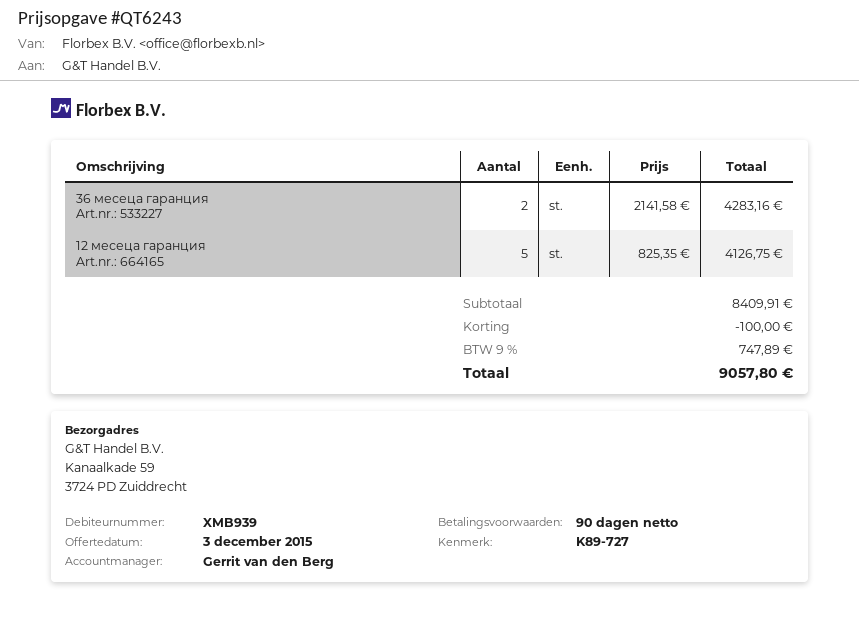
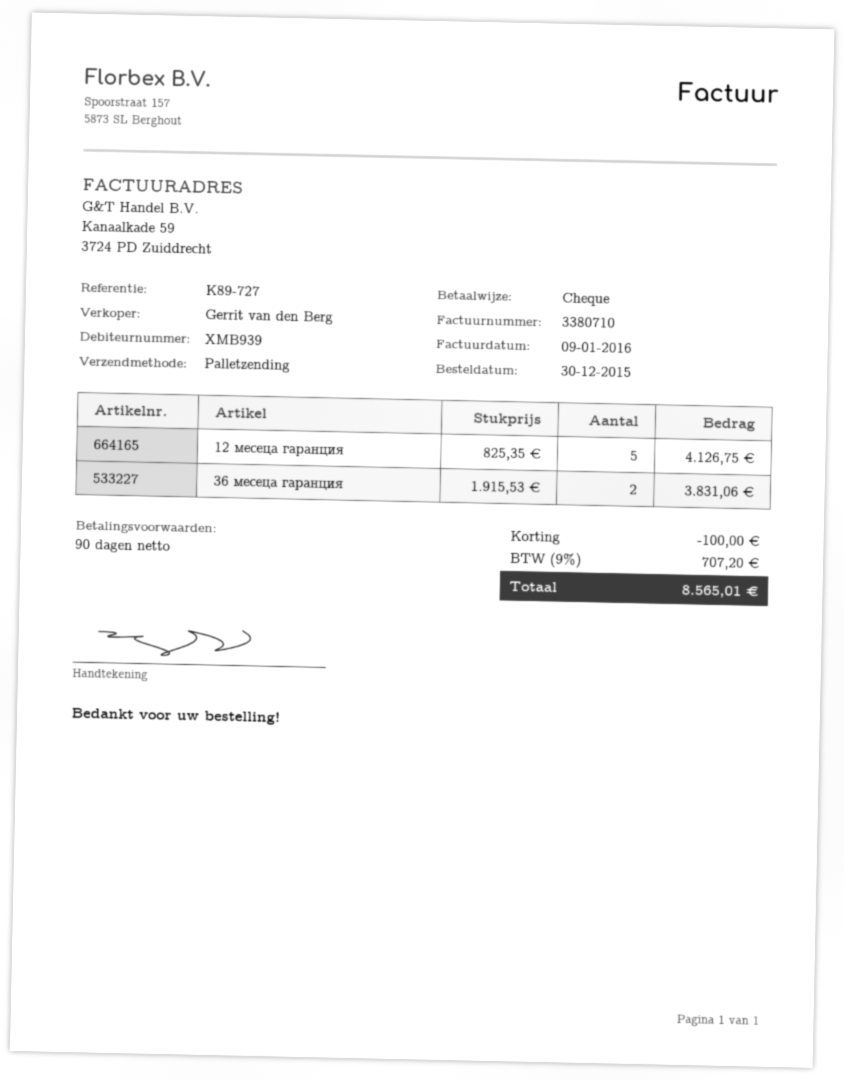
36 месеца гаранция: 2 x 2141.58 = 4283.16 -> 2 x 1915.53 = 3831.06
tax: 9% = 747.89 -> 9% = 707.20
total: 9057.80 -> 8565.01

